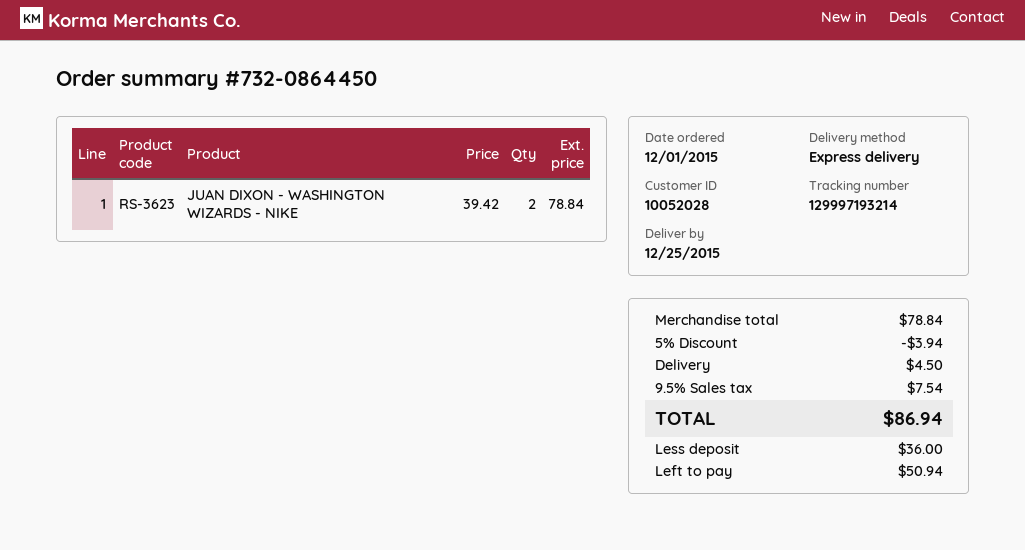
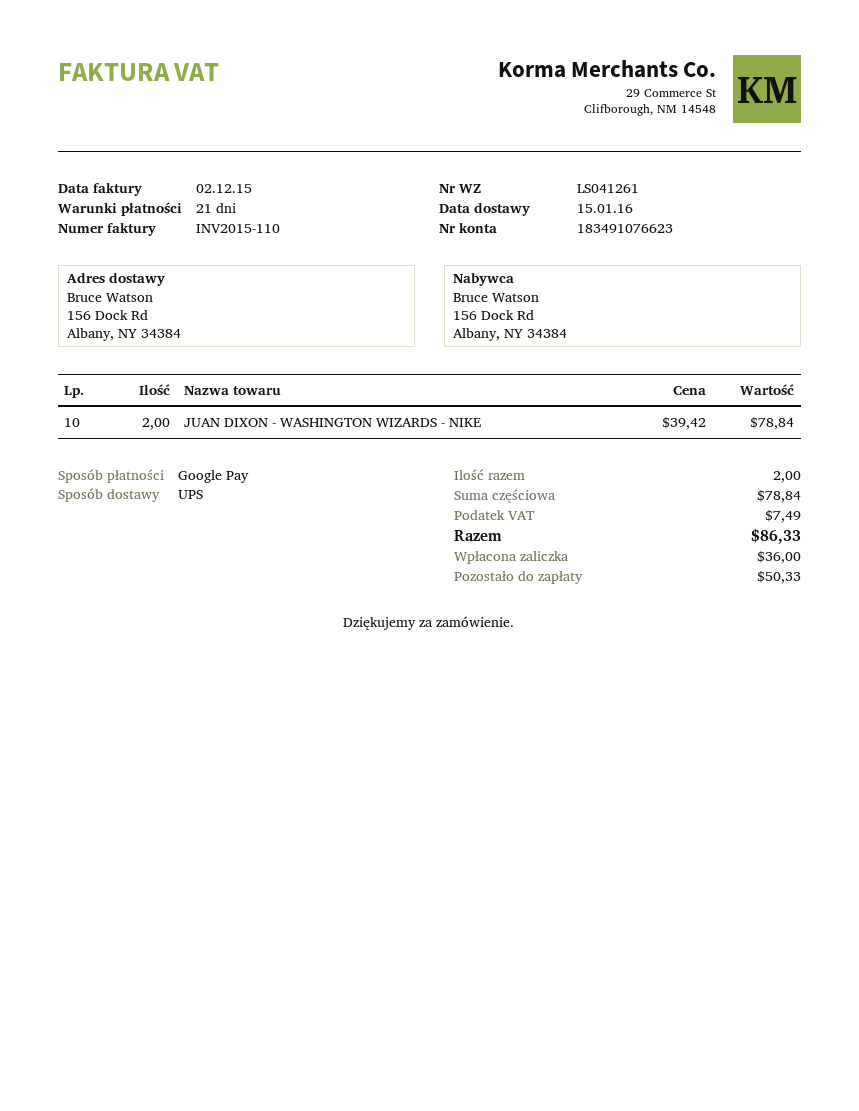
delivery date: 2015-12-25 -> 2016-01-15
shipping method: express -> UPS
discount: 5% = 3.94 -> none
shipping: 4.50 -> none
tax: 7.54 -> 7.49
total: 86.94 -> 86.33
balance: 50.94 -> 50.33

